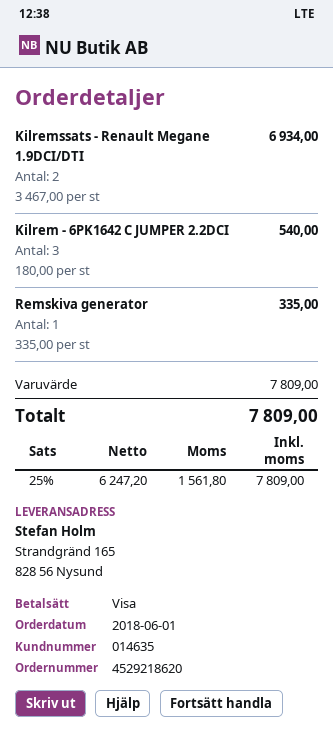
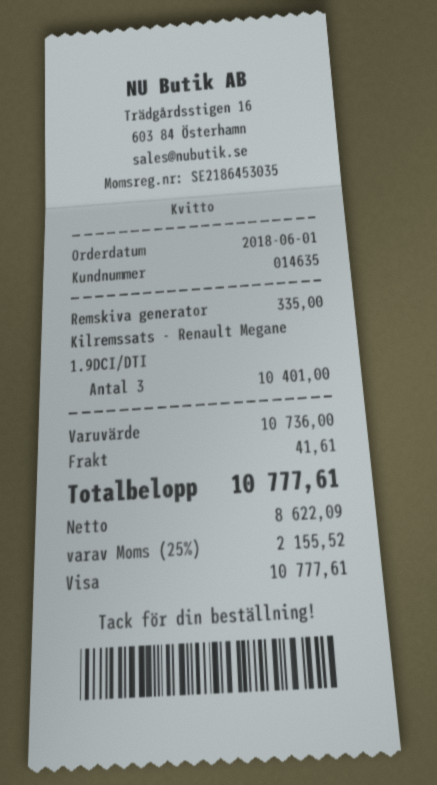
Kilremssats - Renault Megane 1.9DCI/DTI: 2 for 6934.00 -> 3 for 10401.00
Kilrem - 6PK1642 C JUMPER 2.2DCI: 3 for 540.00 -> none
subtotal: 7809.00 -> 10736.00
shipping: none -> 41.61
net: 6247.20 -> 8622.09
tax: 25% = 1561.80 -> 25% = 2155.52
total: 7809.00 -> 10777.61

